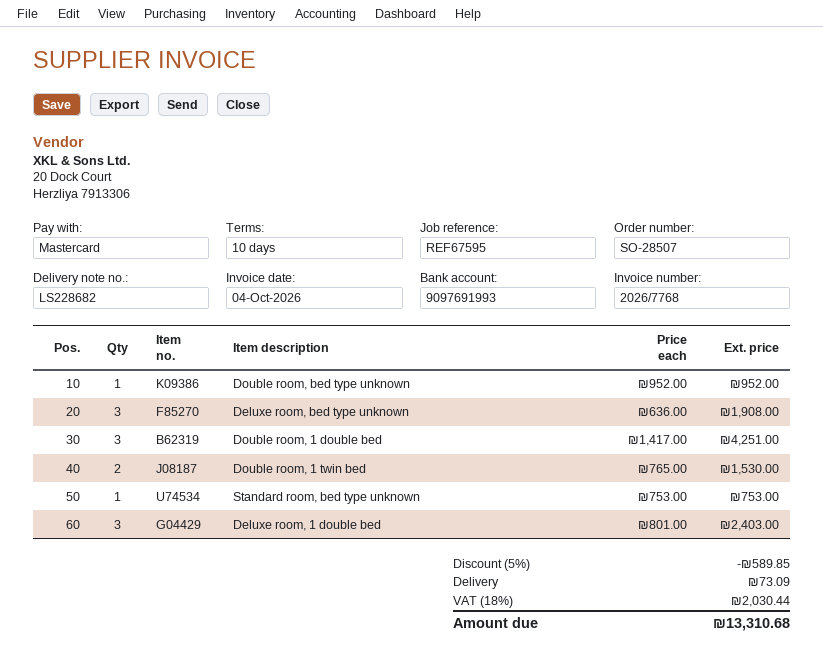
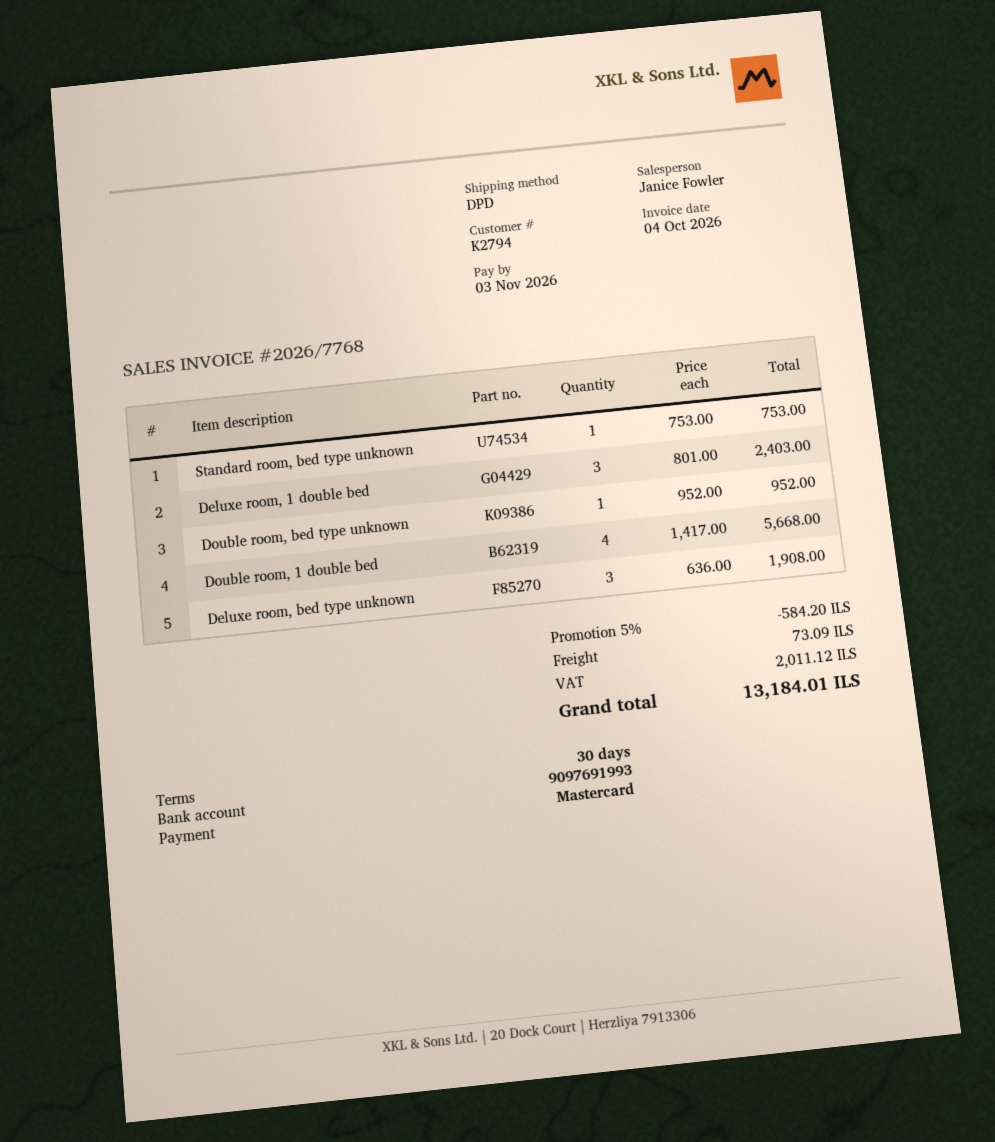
payment terms: 10 days -> 30 days
Double room, 1 double bed: 3 x 1417.00 = 4251.00 -> 4 x 1417.00 = 5668.00
Double room, 1 twin bed: 2 x 765.00 = 1530.00 -> none
discount: 5% = 589.85 -> 5% = 584.20
tax: 2030.44 -> 2011.12
total: 13310.68 -> 13184.01

